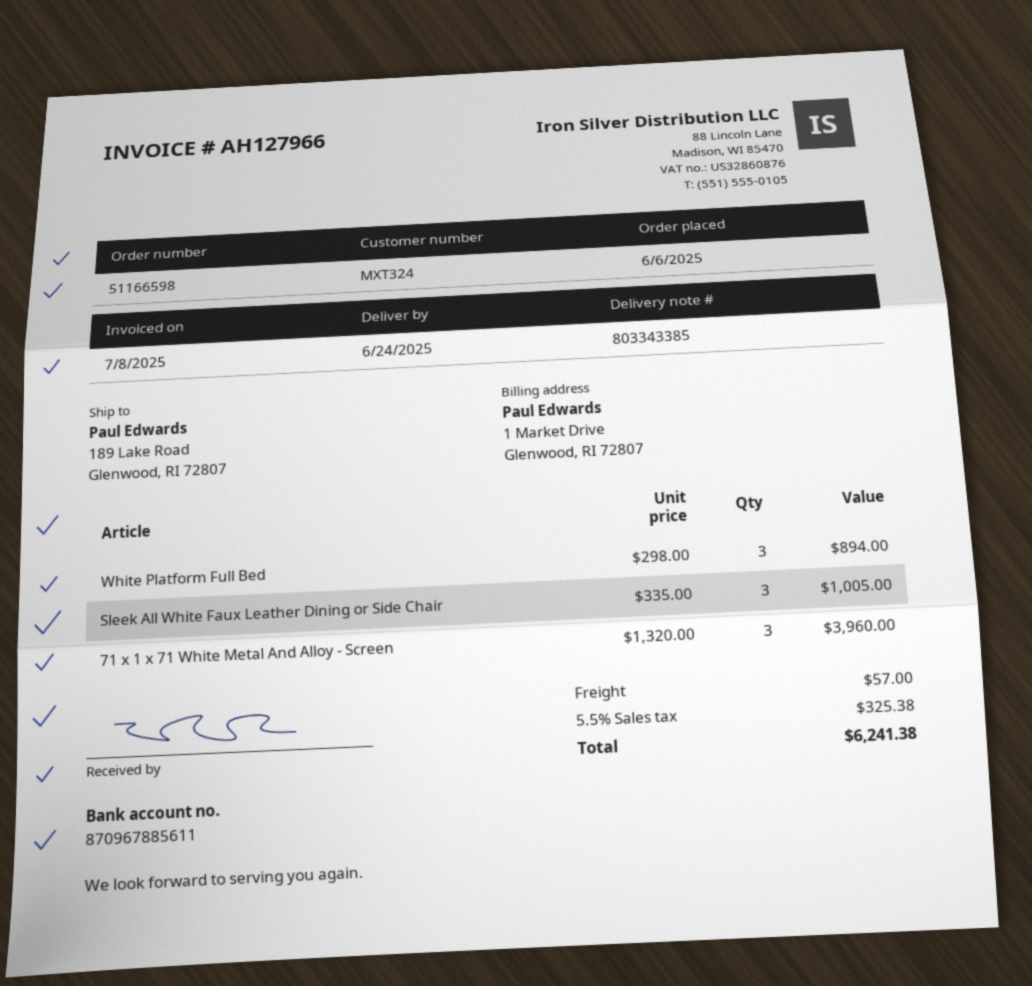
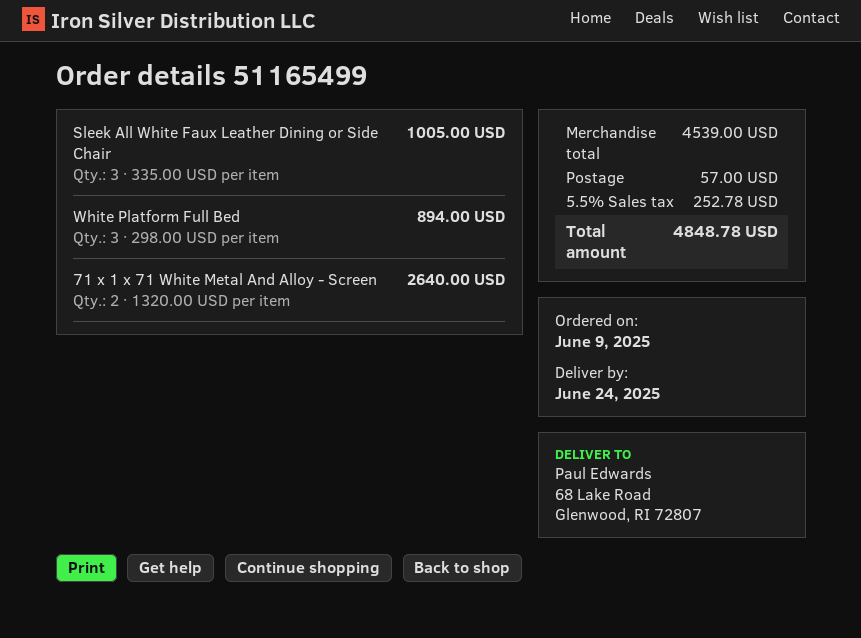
order number: 51166598 -> 51165499
order date: 2025-06-06 -> 2025-06-09
ship to: 189 Lake Road, Glenwood, RI 72807 -> 68 Lake Road, Glenwood, RI 72807
71 x 1 x 71 White Metal And Alloy - Screen: 3 x 1320.00 = 3960.00 -> 2 x 1320.00 = 2640.00
tax: 5.5% = 325.38 -> 5.5% = 252.78
total: 6241.38 -> 4848.78

